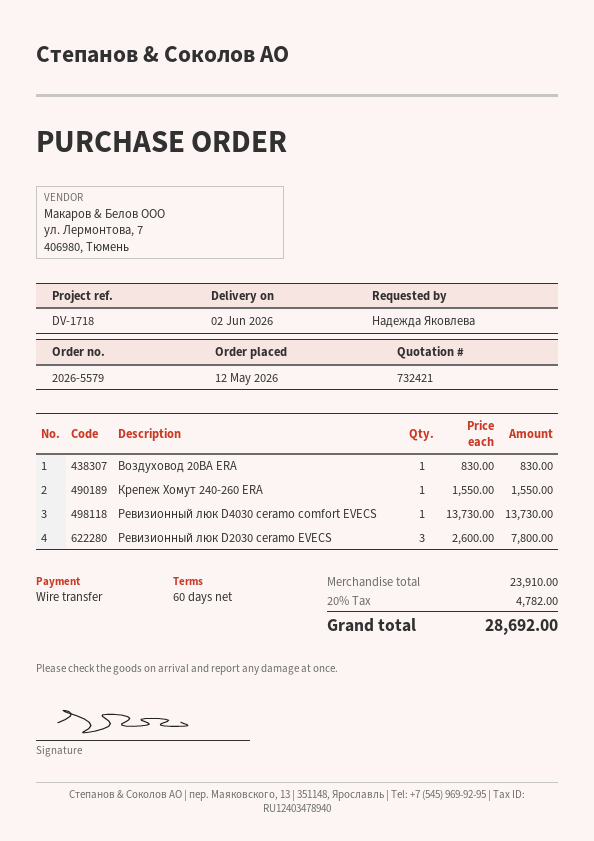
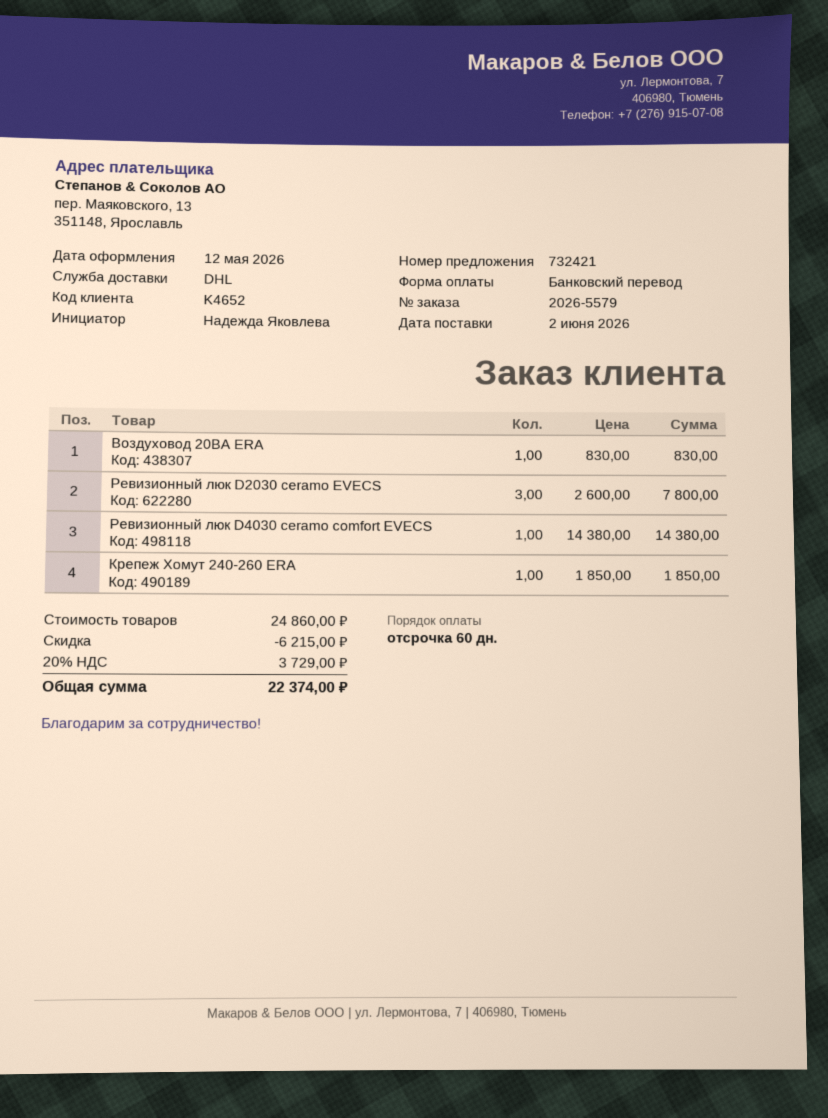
Крепеж Хомут 240-260 ERA: 1 x 1550.00 = 1550.00 -> 1 x 1850.00 = 1850.00
Ревизионный люк D4030 ceramo comfort EVECS: 1 x 13730.00 = 13730.00 -> 1 x 14380.00 = 14380.00
subtotal: 23910.00 -> 24860.00
discount: none -> 6215.00
tax: 20% = 4782.00 -> 20% = 3729.00
total: 28692.00 -> 22374.00

